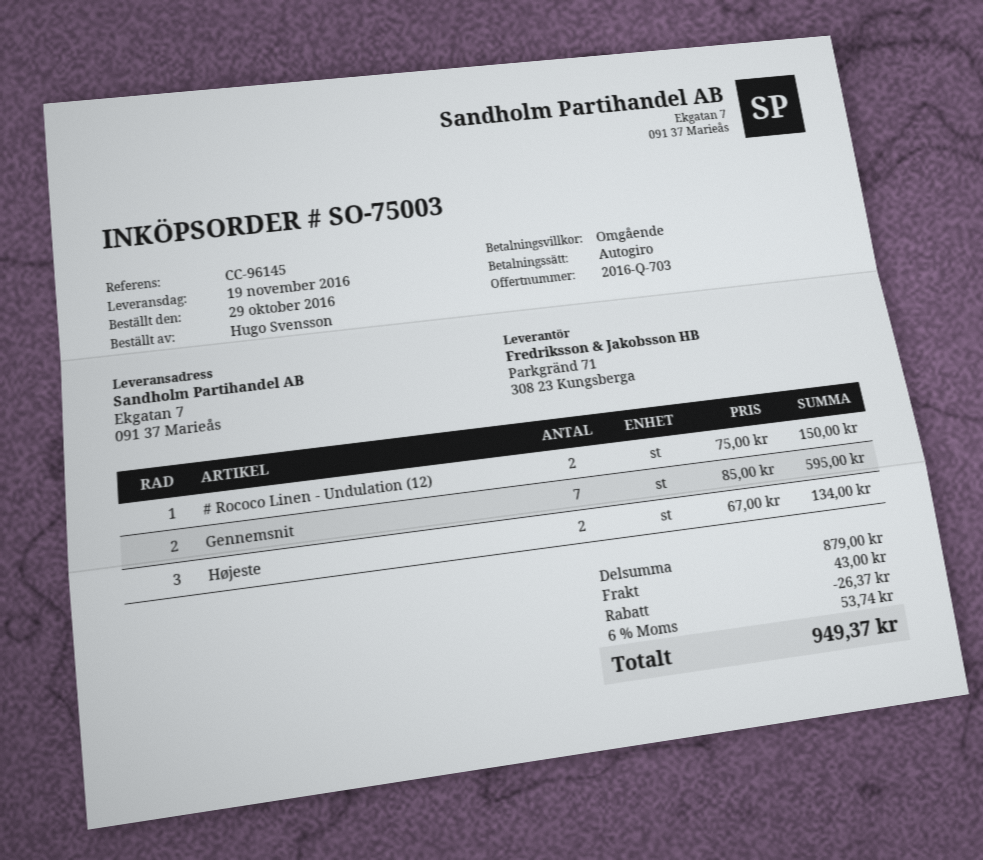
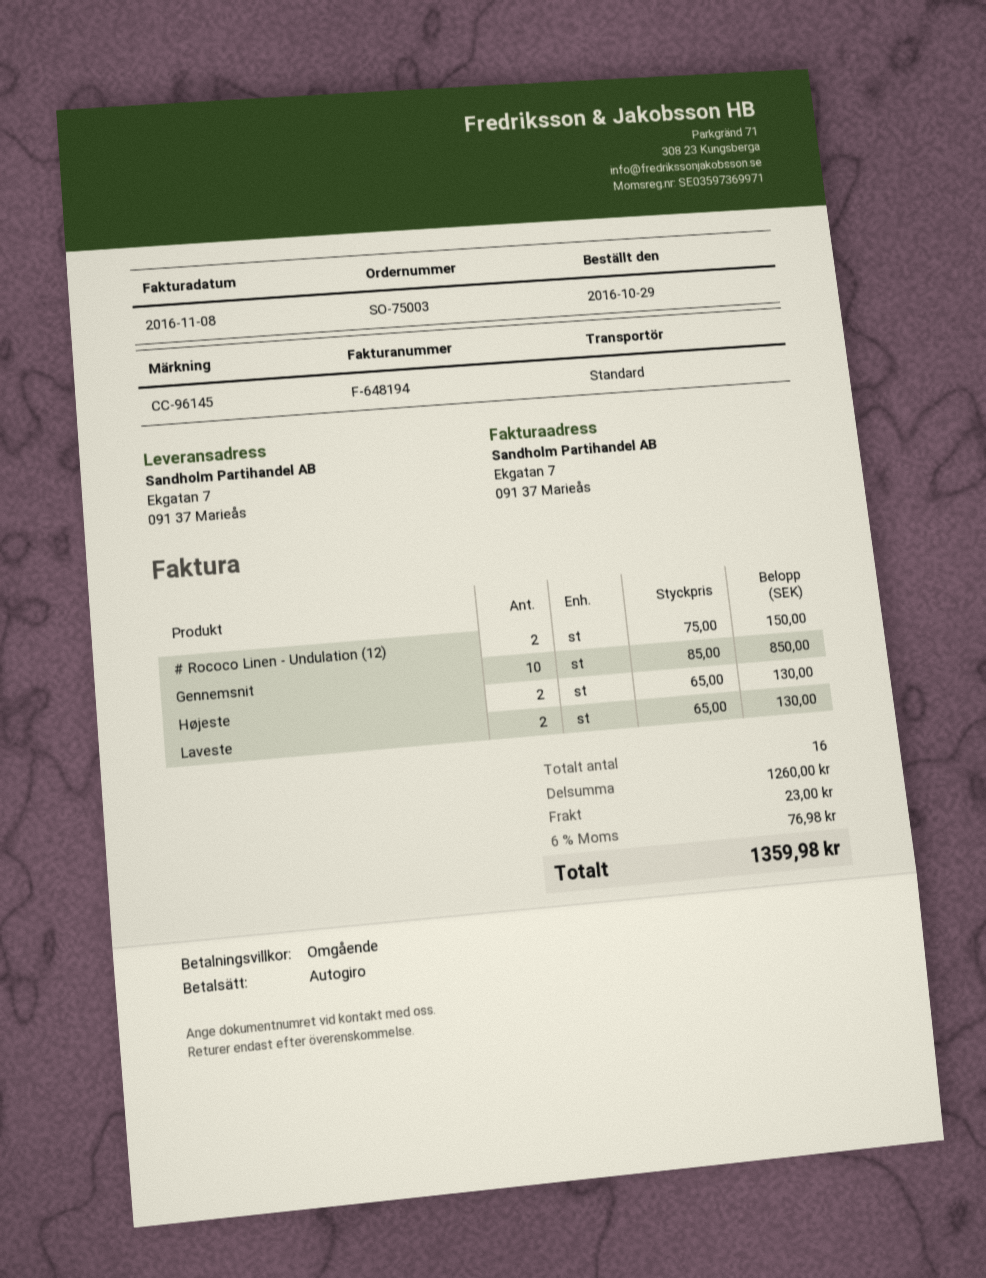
Gennemsnit: 7 x 85.00 = 595.00 -> 10 x 85.00 = 850.00
Højeste: 2 x 67.00 = 134.00 -> 2 x 65.00 = 130.00
Laveste: none -> 2 x 65.00 = 130.00
subtotal: 879.00 -> 1260.00
discount: 26.37 -> none
shipping: 43.00 -> 23.00
tax: 6% = 53.74 -> 6% = 76.98
total: 949.37 -> 1359.98

